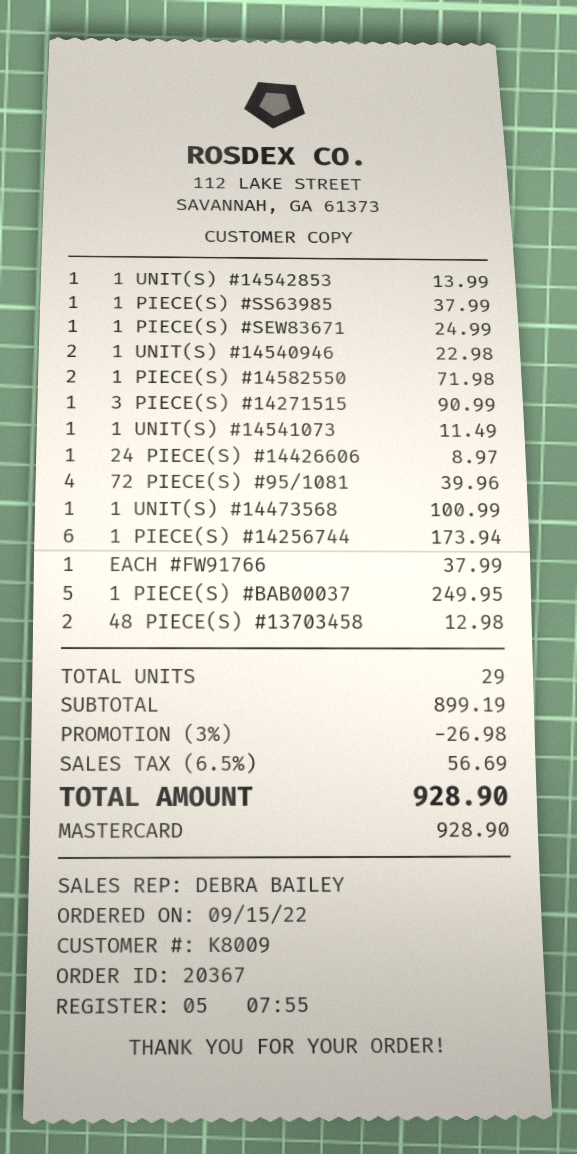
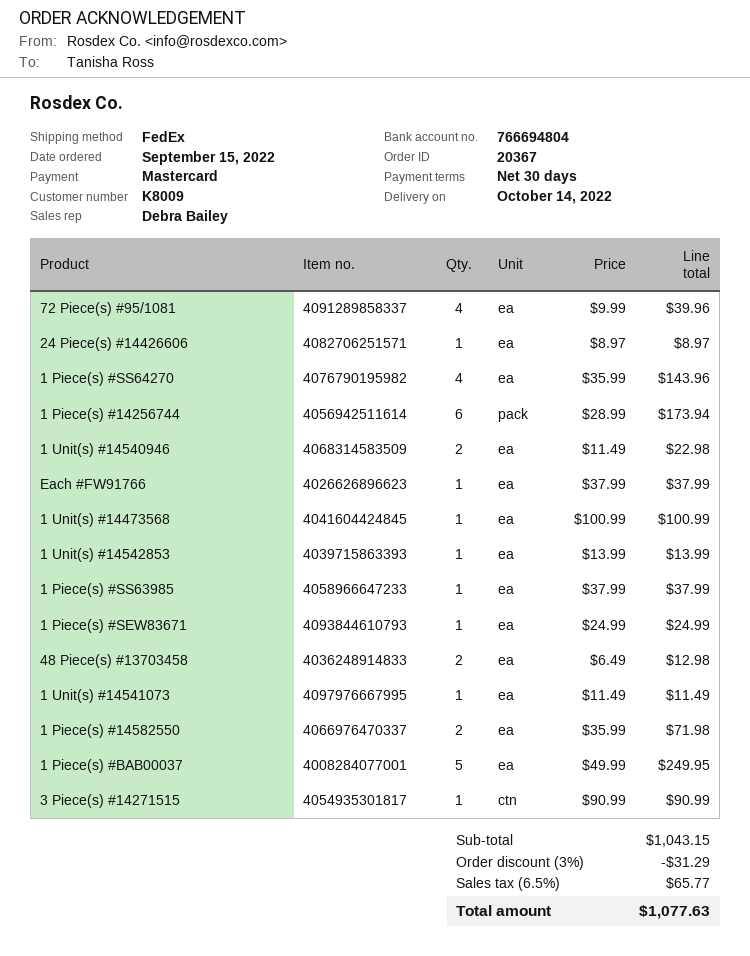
1 Piece(s) #SS64270: none -> 4 for 143.96
subtotal: 899.19 -> 1043.15
discount: 3% = 26.98 -> 3% = 31.29
tax: 6.5% = 56.69 -> 6.5% = 65.77
total: 928.90 -> 1077.63

